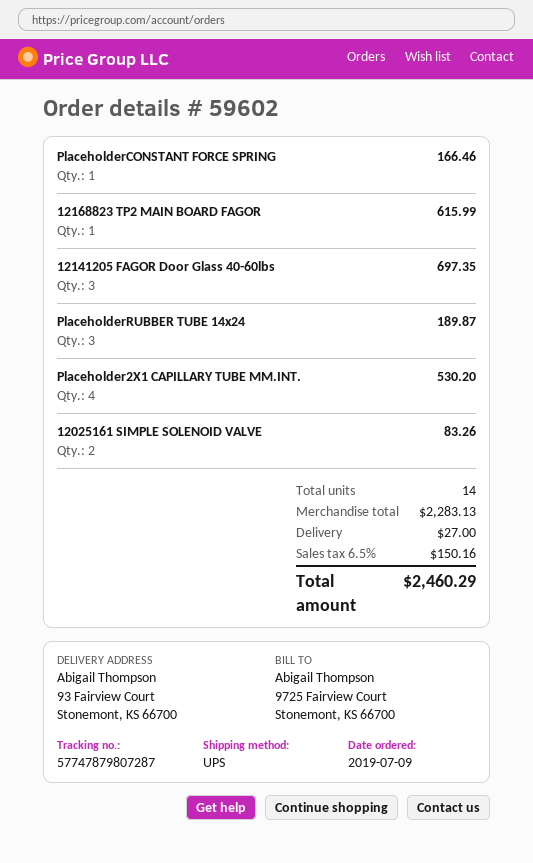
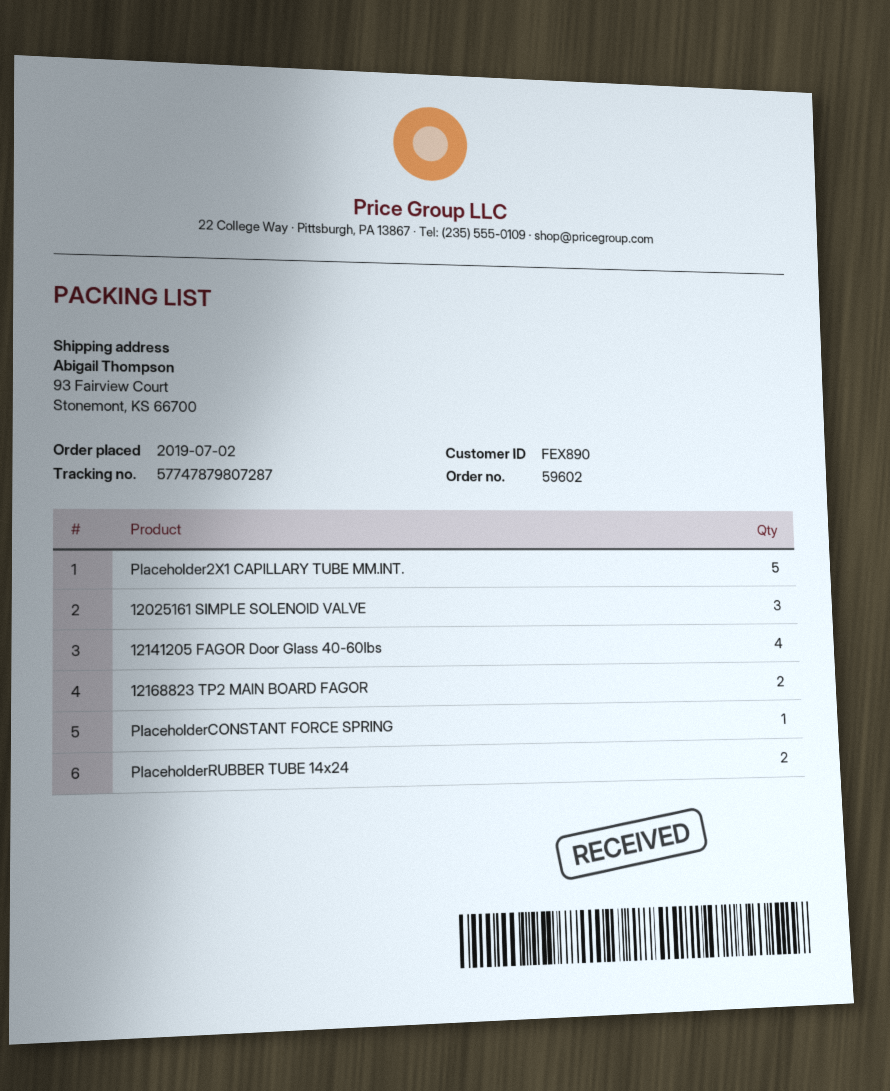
order date: 2019-07-09 -> 2019-07-02
12168823 TP2 MAIN BOARD FAGOR: 1 -> 2
12141205 FAGOR Door Glass 40-60lbs: 3 -> 4
PlaceholderRUBBER TUBE 14x24: 3 -> 2
Placeholder2X1 CAPILLARY TUBE MM.INT.: 4 -> 5
12025161 SIMPLE SOLENOID VALVE: 2 -> 3

